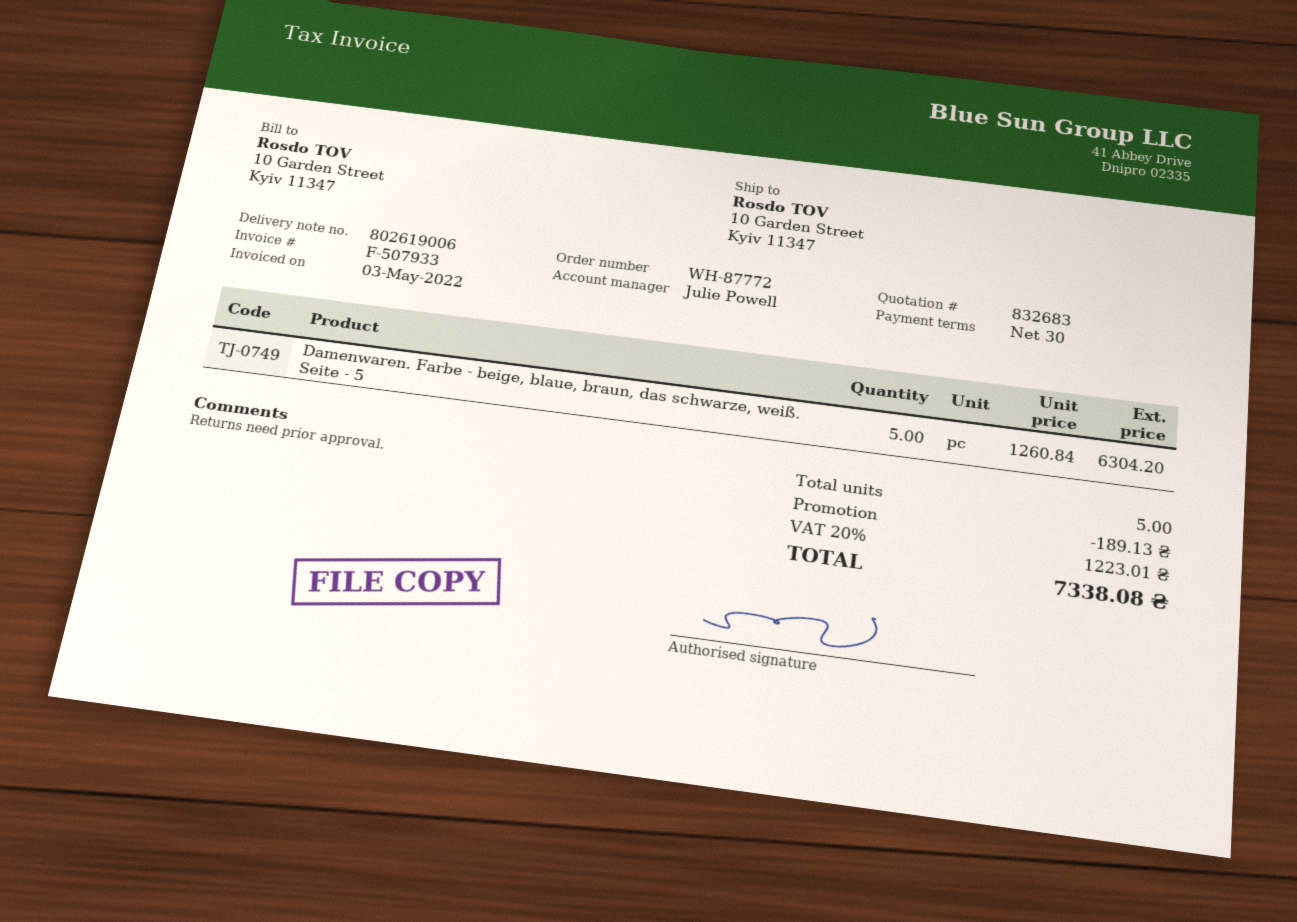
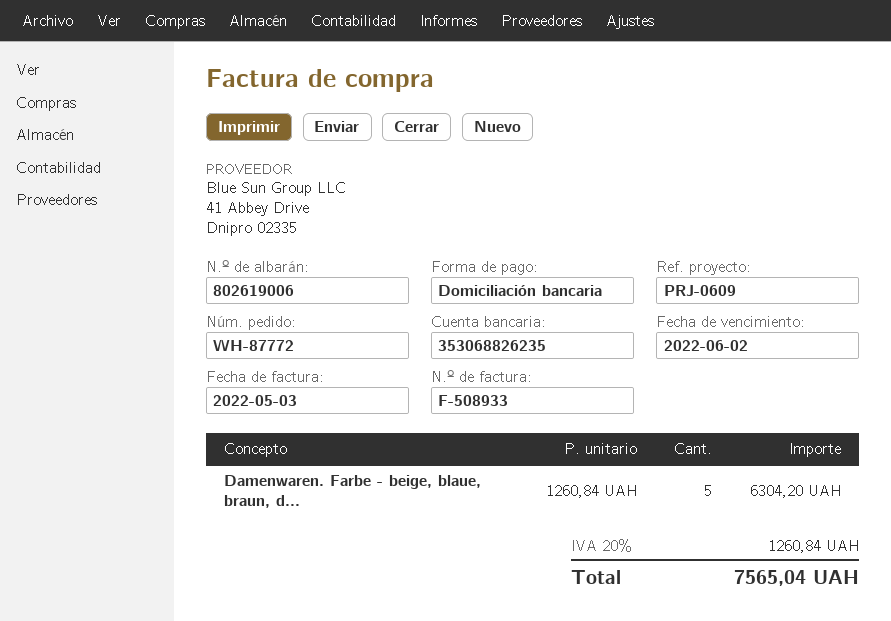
invoice number: F-507933 -> F-508933
discount: 189.13 -> none
tax: 20% = 1223.01 -> 20% = 1260.84
total: 7338.08 -> 7565.04

